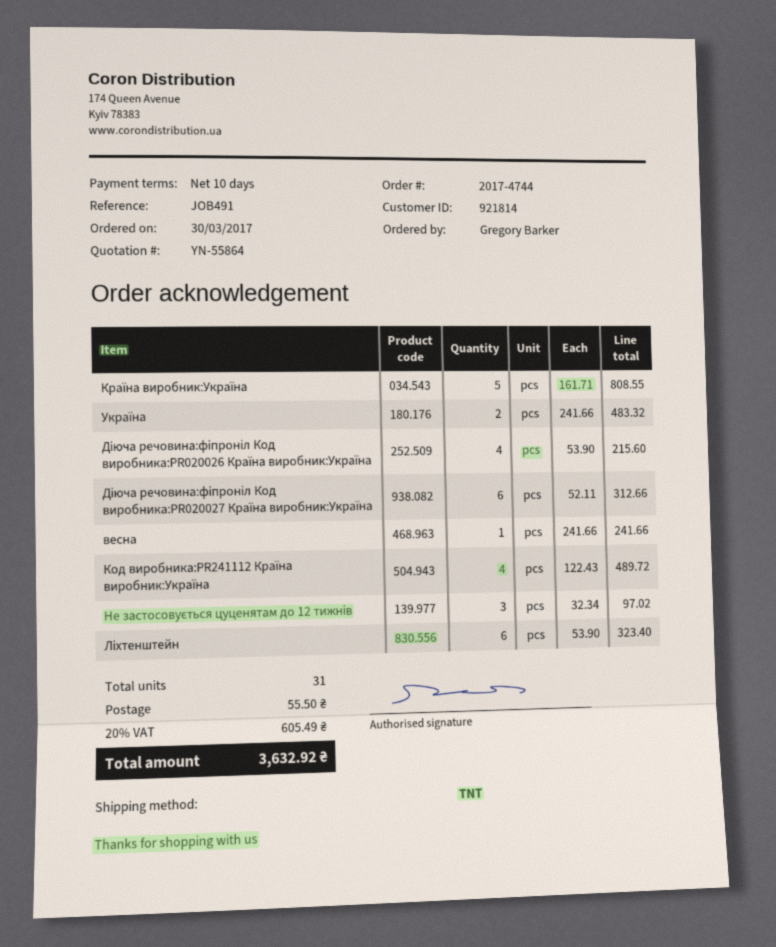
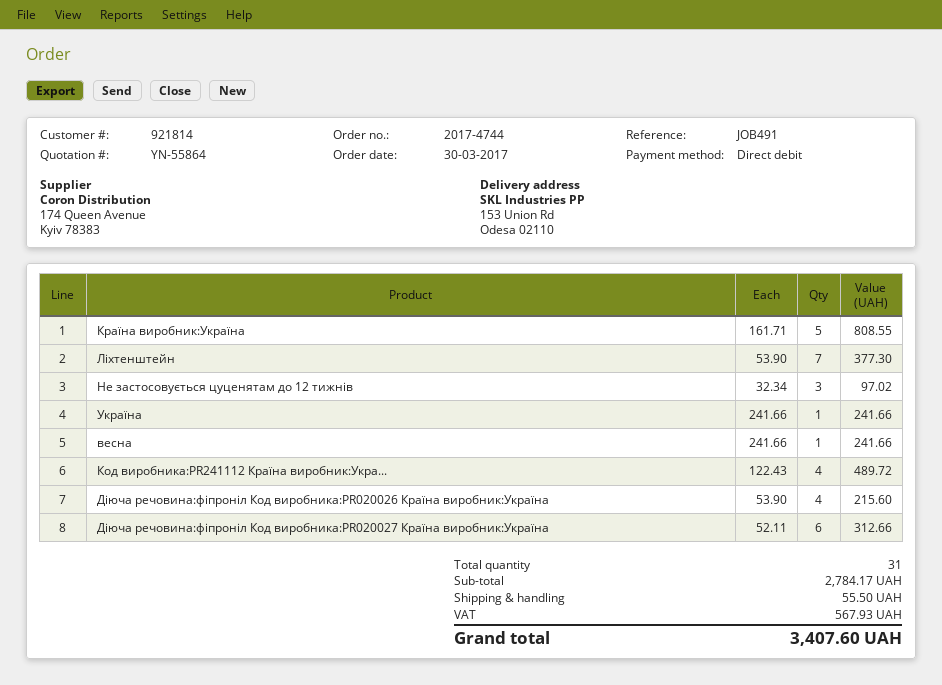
Україна: 2 x 241.66 = 483.32 -> 1 x 241.66 = 241.66
Ліхтенштейн: 6 x 53.90 = 323.40 -> 7 x 53.90 = 377.30
tax: 605.49 -> 567.93
total: 3632.92 -> 3407.60

